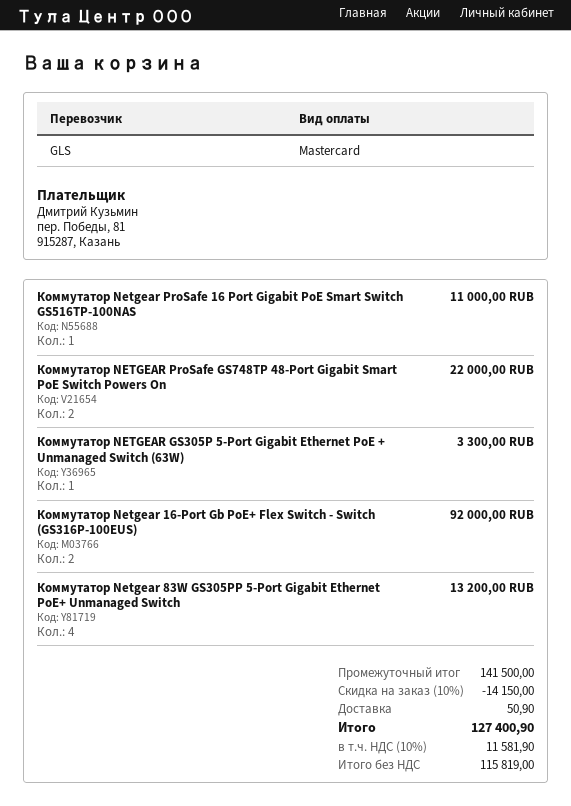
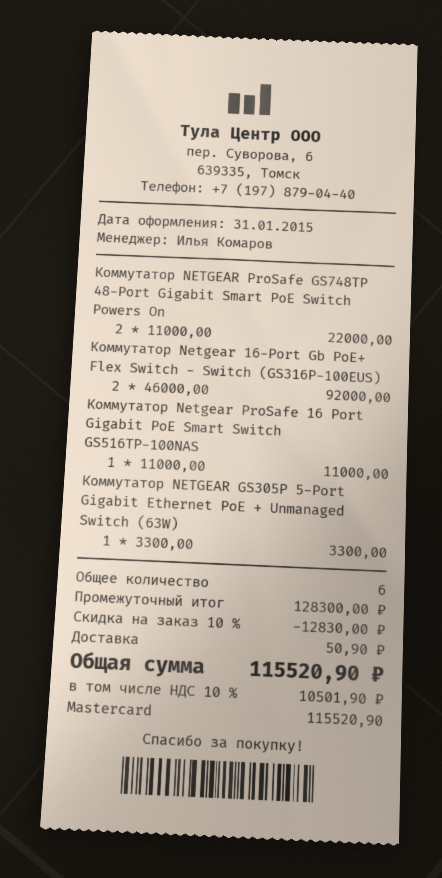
Коммутатор Netgear 83W GS305PP 5-Port Gigabit Ethernet PoE+ Unmanaged Switch: 4 for 13200.00 -> none
subtotal: 141500.00 -> 128300.00
discount: 10% = 14150.00 -> 10% = 12830.00
tax: 10% = 11581.90 -> 10% = 10501.90
total: 127400.90 -> 115520.90

